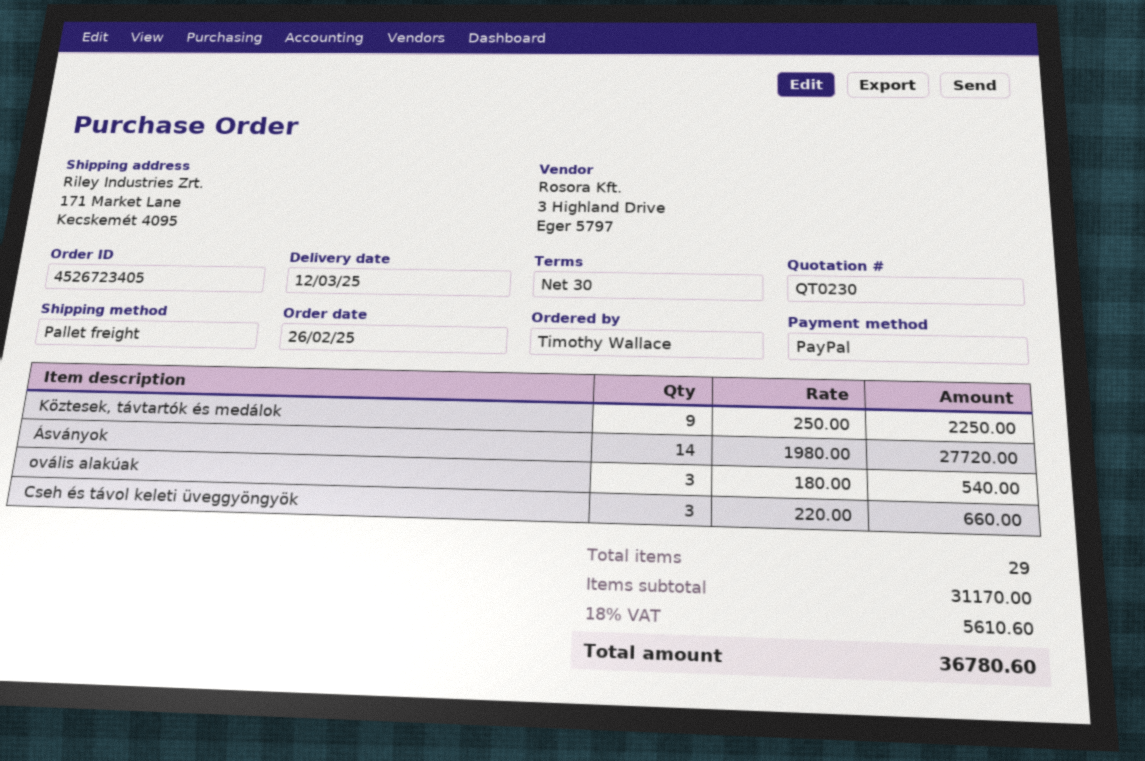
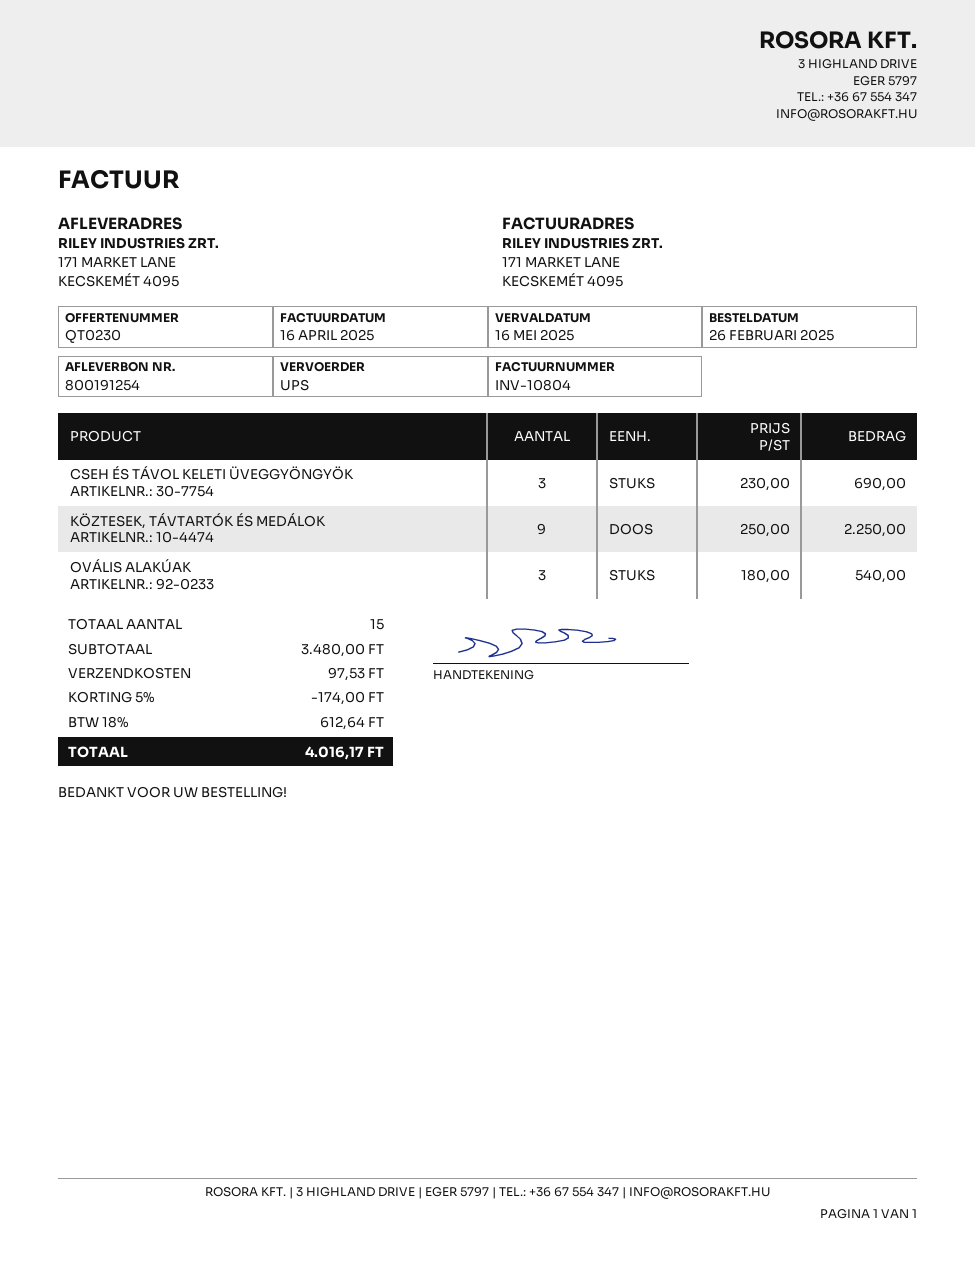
shipping method: pallet freight -> UPS
Ásványok: 14 x 1980.00 = 27720.00 -> none
Cseh és távol keleti üveggyöngyök: 3 x 220.00 = 660.00 -> 3 x 230.00 = 690.00
total quantity: 29 -> 15
subtotal: 31170.00 -> 3480.00
discount: none -> 5% = 174.00
shipping: none -> 97.53
tax: 18% = 5610.60 -> 18% = 612.64
total: 36780.60 -> 4016.17

